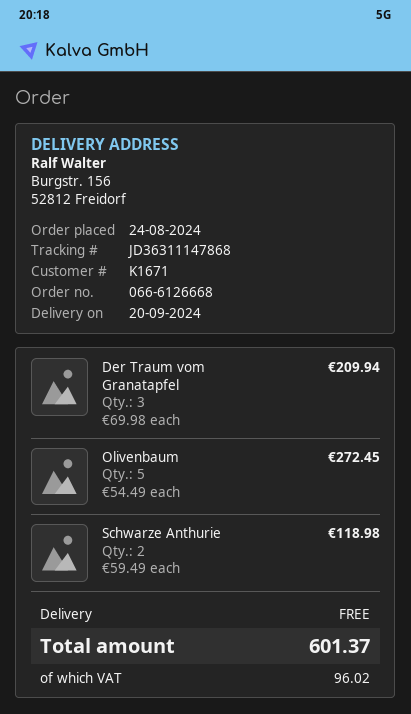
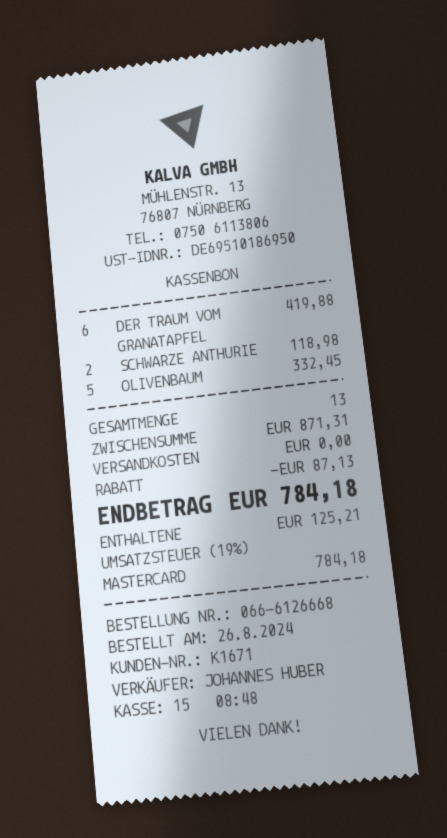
order date: 2024-08-24 -> 2024-08-26
Der Traum vom Granatapfel: 3 for 209.94 -> 6 for 419.88
Olivenbaum: 5 for 272.45 -> 5 for 332.45
discount: none -> 87.13
tax: 96.02 -> 125.21
total: 601.37 -> 784.18

